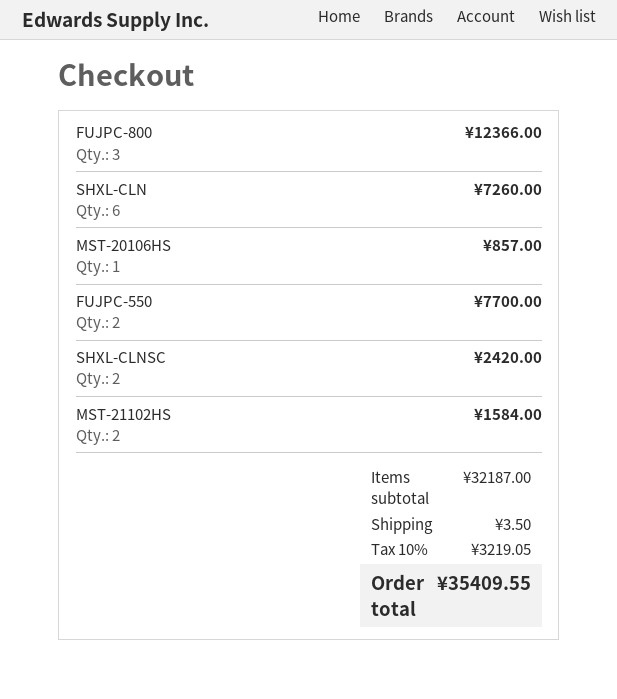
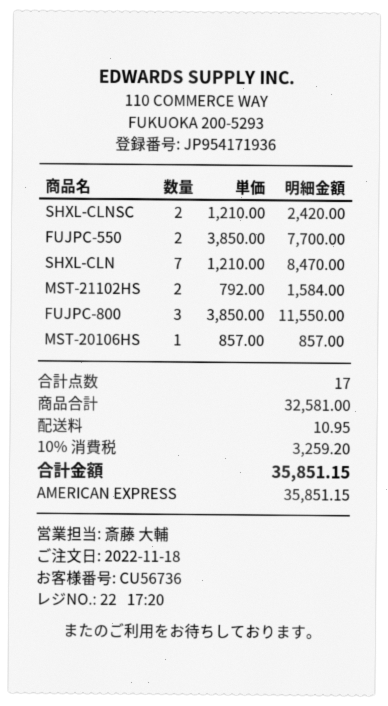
FUJPC-800: 3 for 12366.00 -> 3 for 11550.00
SHXL-CLN: 6 for 7260.00 -> 7 for 8470.00
subtotal: 32187.00 -> 32581.00
shipping: 3.50 -> 10.95
tax: 10% = 3219.05 -> 10% = 3259.20
total: 35409.55 -> 35851.15

